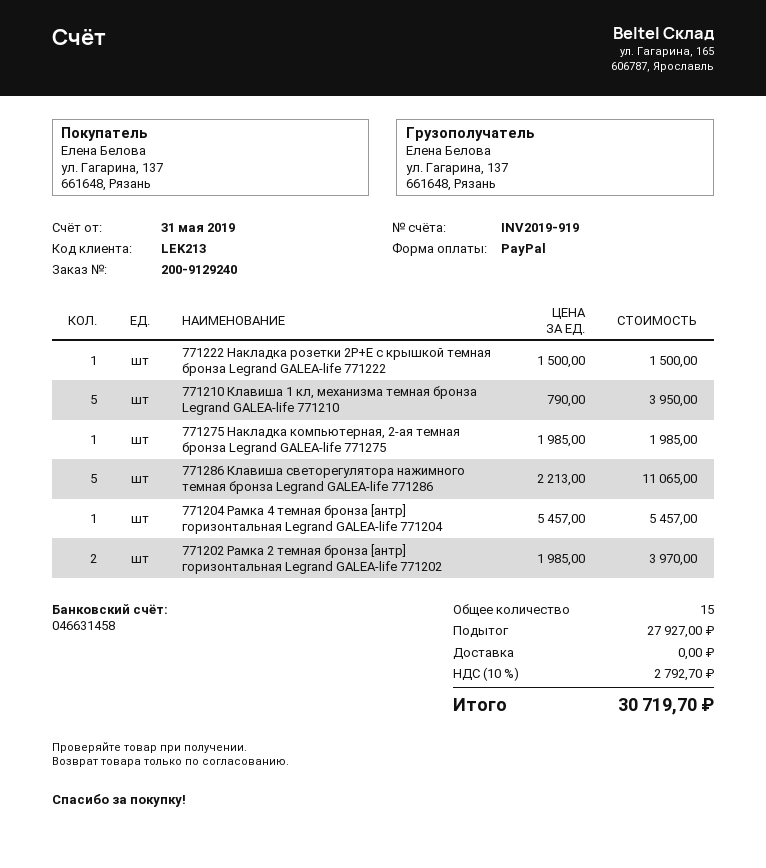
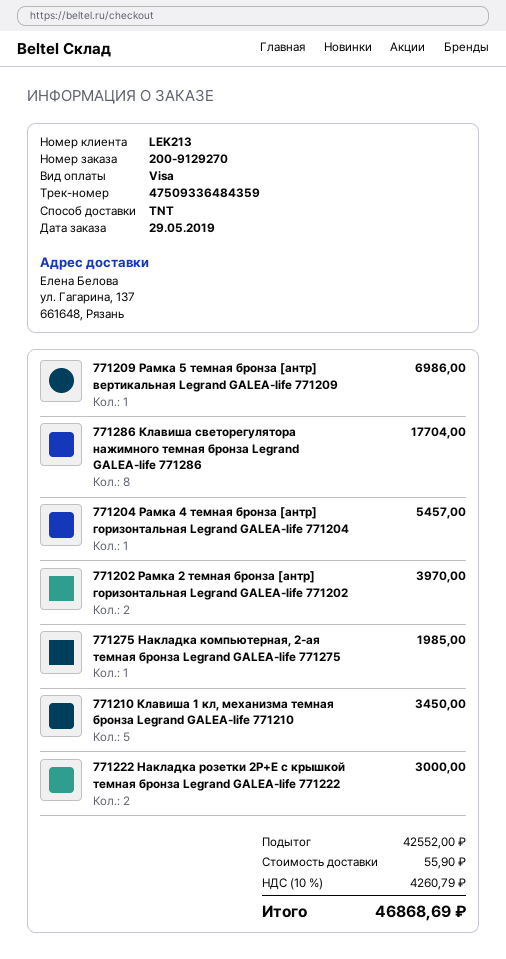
order number: 200-9129240 -> 200-9129270
payment method: PayPal -> Visa
771222 Накладка розетки 2Р+Е с крышкой темная бронза Legrand GALEA-life 771222: 1 for 1500.00 -> 2 for 3000.00
771210 Клавиша 1 кл, механизма темная бронза Legrand GALEA-life 771210: 5 for 3950.00 -> 5 for 3450.00
771286 Клавиша светорегулятора нажимного темная бронза Legrand GALEA-life 771286: 5 for 11065.00 -> 8 for 17704.00
771209 Рамка 5 темная бронза [антр] вертикальная Legrand GALEA-life 771209: none -> 1 for 6986.00
subtotal: 27927.00 -> 42552.00
shipping: 0.00 -> 55.90
tax: 10% = 2792.70 -> 10% = 4260.79
total: 30719.70 -> 46868.69

